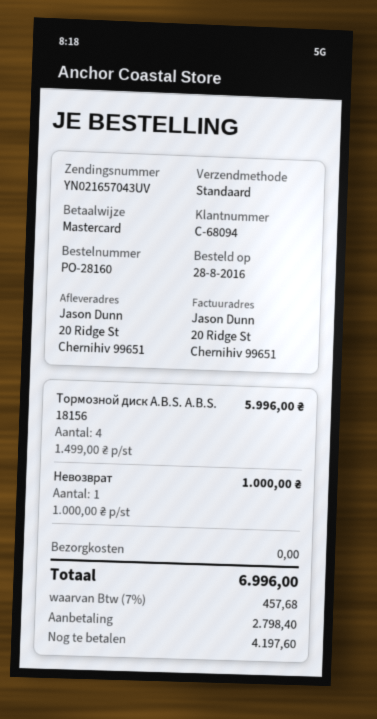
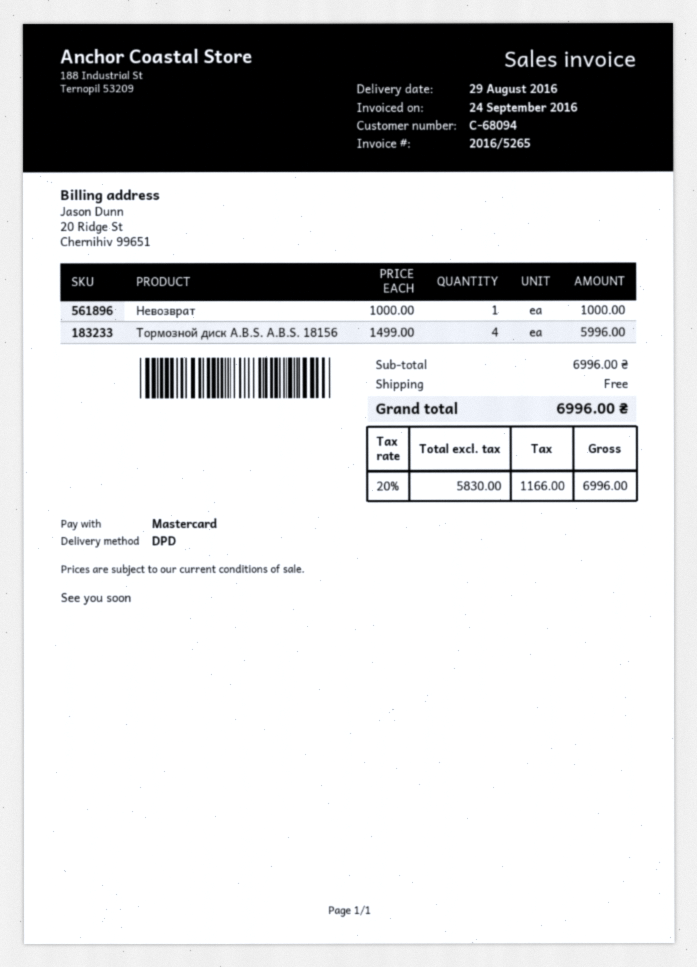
shipping method: standard -> DPD
tax: 7% = 457.68 -> 20% = 1166.00

